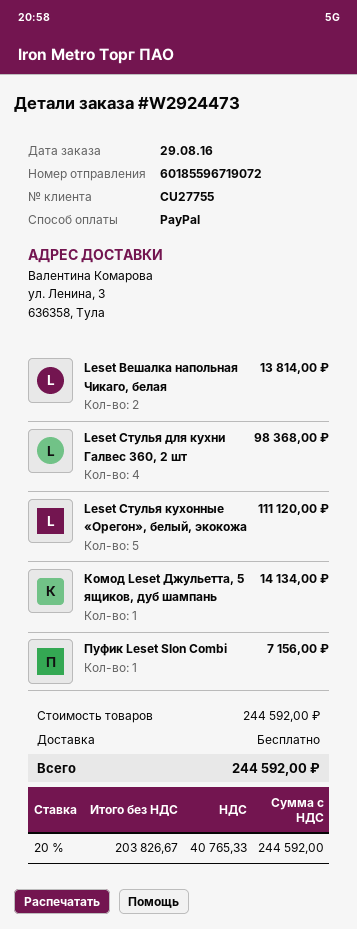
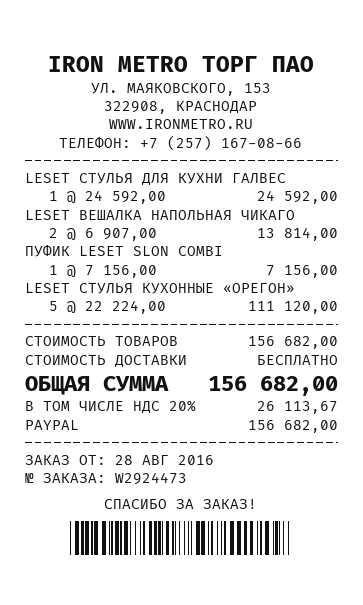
order date: 2016-08-29 -> 2016-08-28
Leset Стулья для кухни Галвес 360, 2 шт: 4 for 98368.00 -> 1 for 24592.00
Комод Leset Джульетта, 5 ящиков, дуб шампань: 1 for 14134.00 -> none
subtotal: 244592.00 -> 156682.00
tax: 20% = 40765.33 -> 20% = 26113.67
total: 244592.00 -> 156682.00

